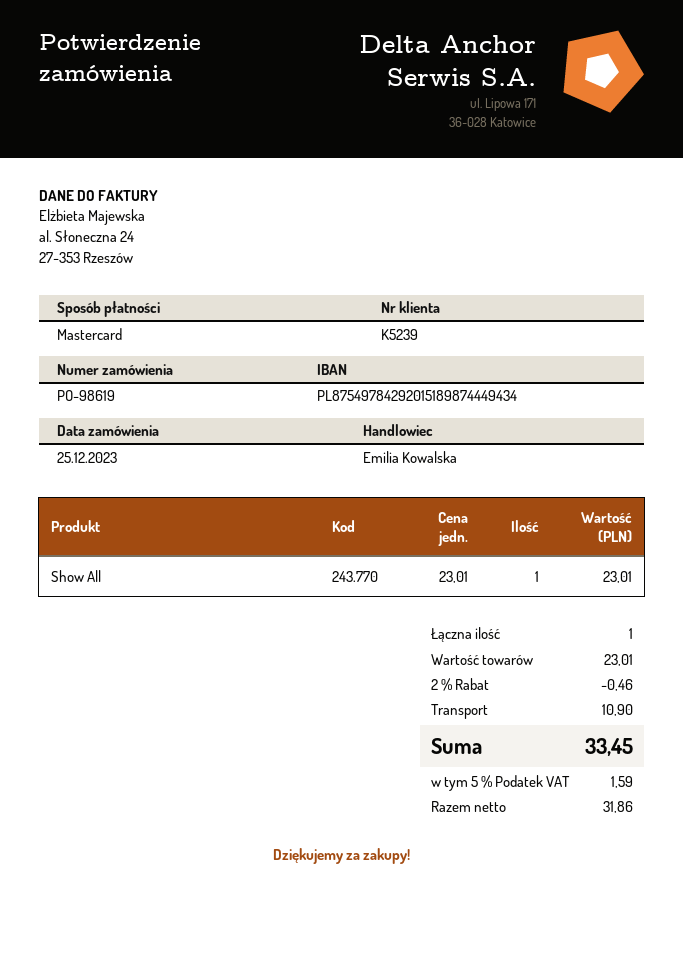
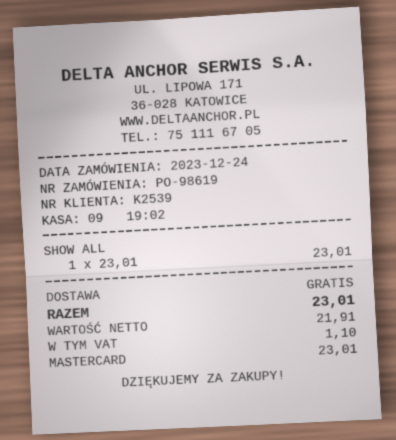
order date: 2023-12-25 -> 2023-12-24
customer number: K5239 -> K2539
discount: 2% = 0.46 -> none
shipping: 10.90 -> 0.00
net: 31.86 -> 21.91
tax: 1.59 -> 1.10
total: 33.45 -> 23.01

